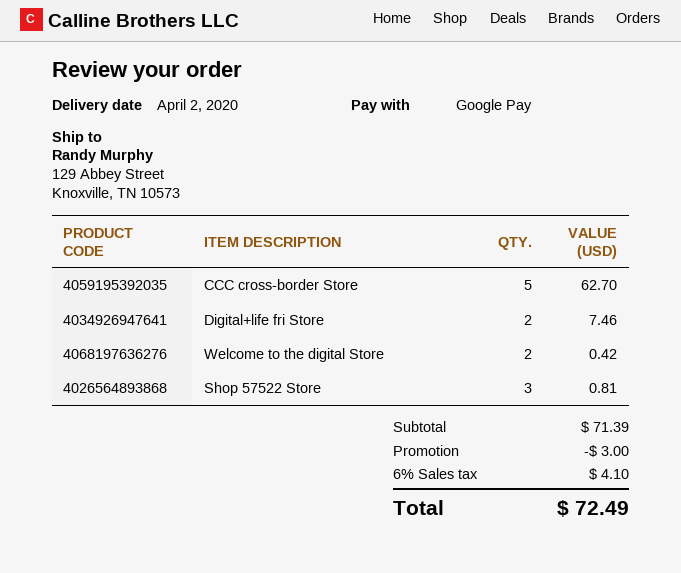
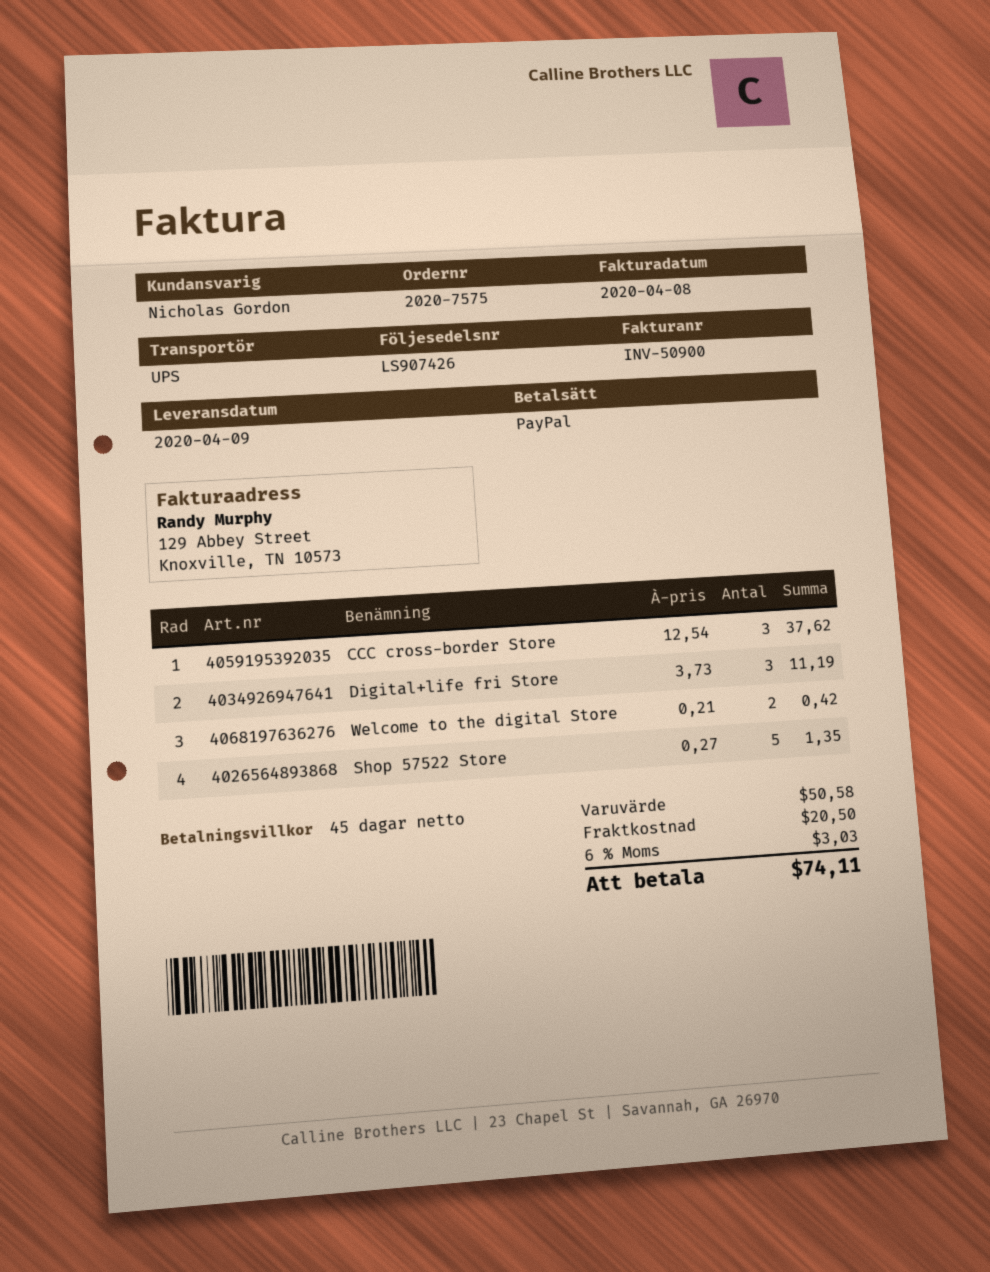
delivery date: 2020-04-02 -> 2020-04-09
payment method: Google Pay -> PayPal
CCC cross-border Store: 5 for 62.70 -> 3 for 37.62
Digital+life fri Store: 2 for 7.46 -> 3 for 11.19
Shop 57522 Store: 3 for 0.81 -> 5 for 1.35
subtotal: 71.39 -> 50.58
discount: 3.00 -> none
shipping: none -> 20.50
tax: 6% = 4.10 -> 6% = 3.03
total: 72.49 -> 74.11

